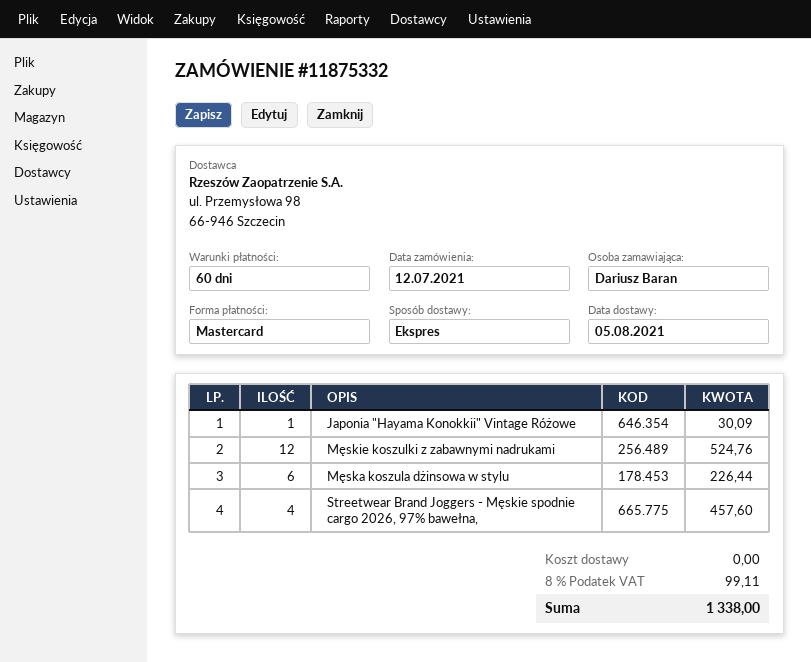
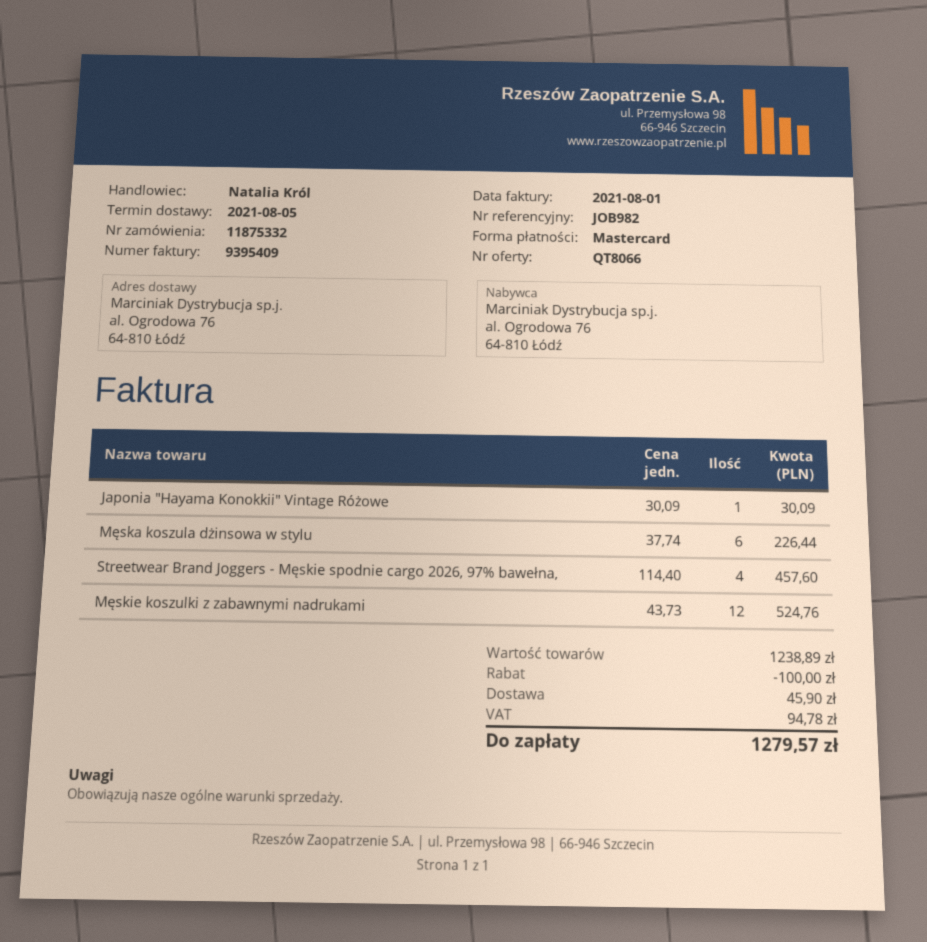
discount: none -> 100.00
shipping: 0.00 -> 45.90
tax: 99.11 -> 94.78
total: 1338.00 -> 1279.57

